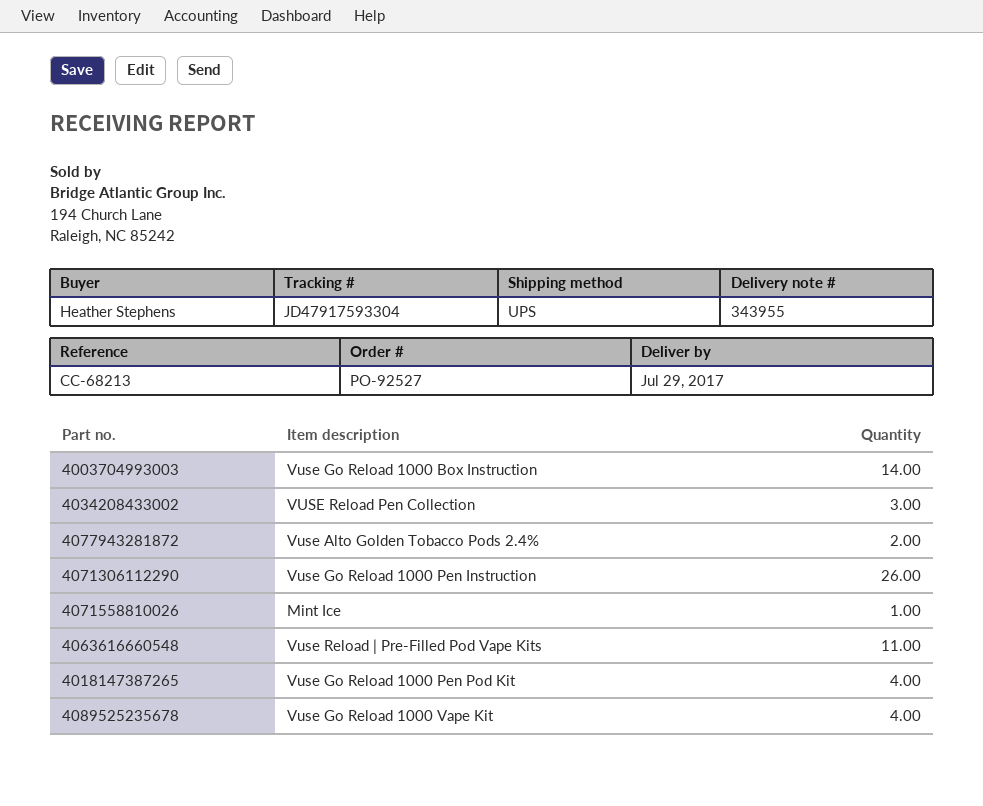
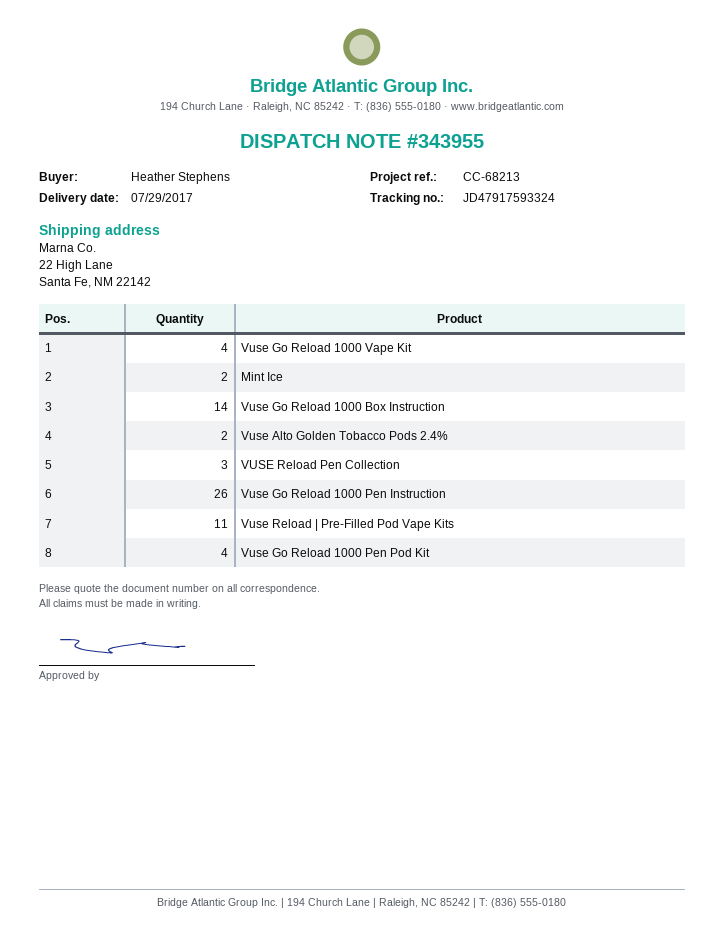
tracking number: JD47917593304 -> JD47917593324
Mint Ice: 1 -> 2

